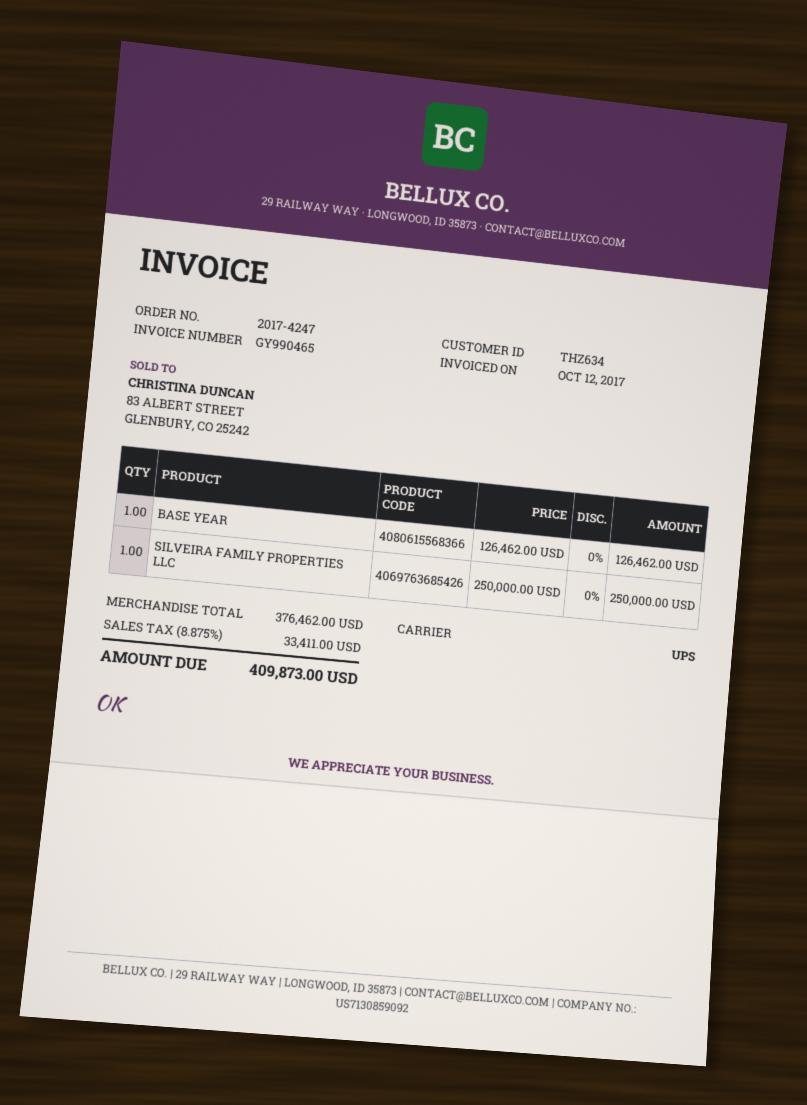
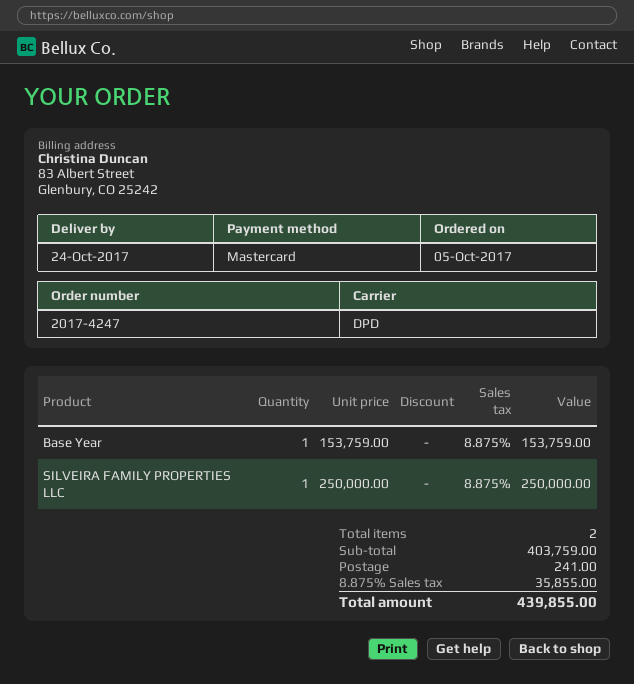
shipping method: UPS -> DPD
BASE YEAR: 1 x 126462.00 = 126462.00 -> 1 x 153759.00 = 153759.00
subtotal: 376462.00 -> 403759.00
shipping: none -> 241.00
tax: 8.875% = 33411.00 -> 8.875% = 35855.00
total: 409873.00 -> 439855.00

